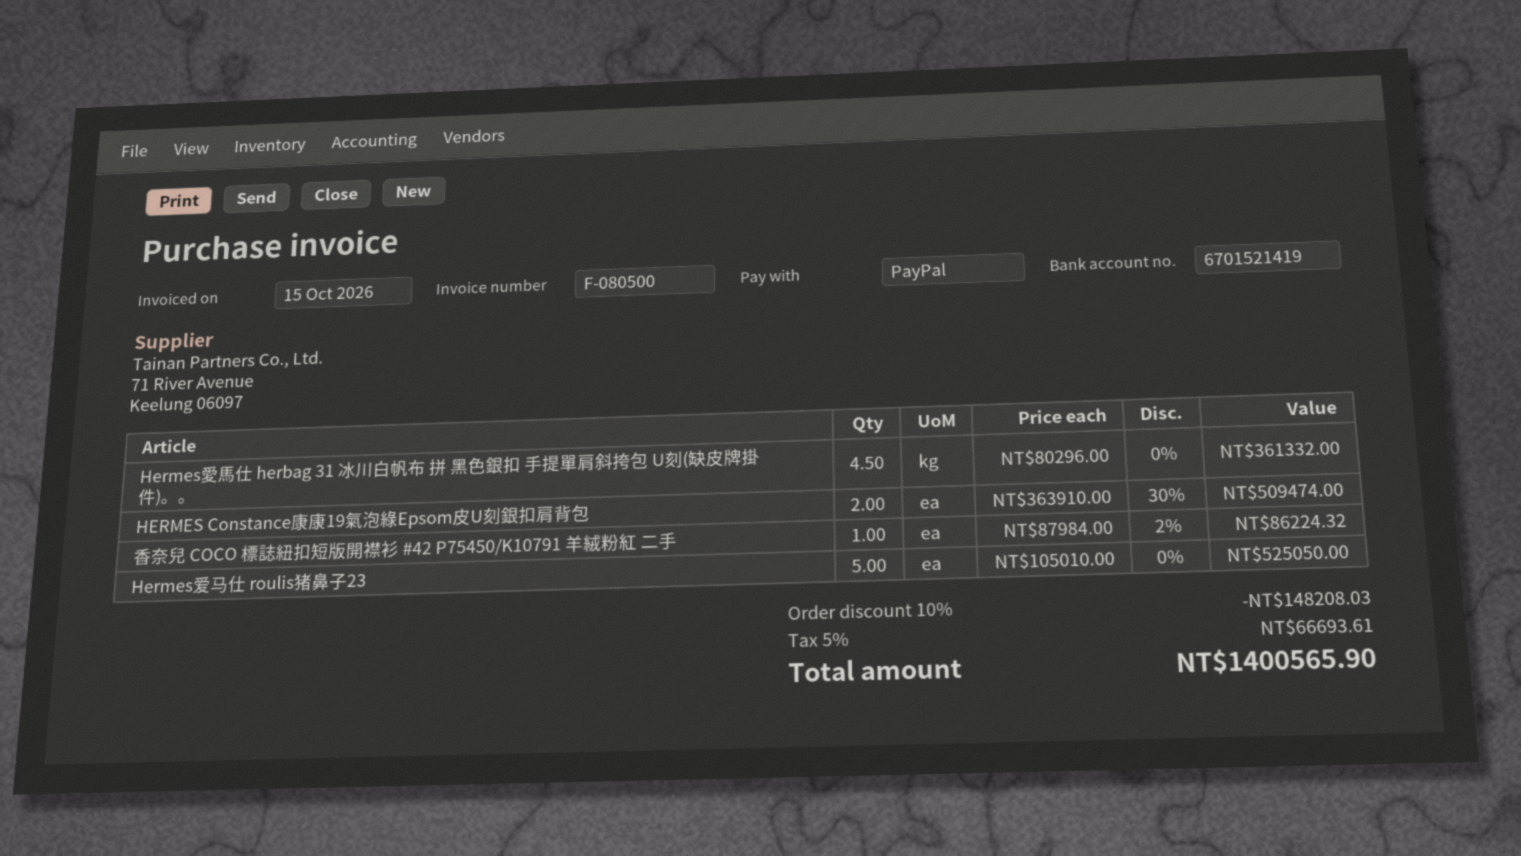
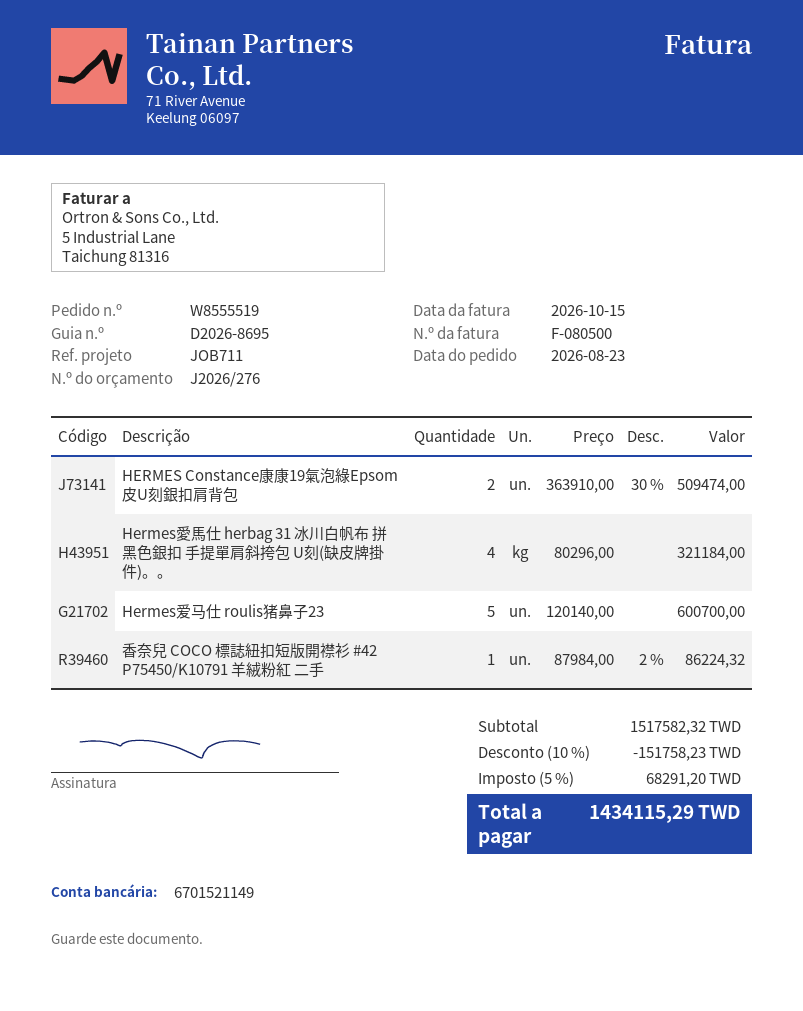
bank account: 6701521419 -> 6701521149
Hermes愛馬仕 herbag 31 冰川白帆布 拼 黑色銀扣 手提單肩斜挎包 U刻(缺皮牌掛件)。。: 4.5 x 80296.00 = 361332.00 -> 4 x 80296.00 = 321184.00
Hermes爱马仕 roulis猪鼻子23: 5 x 105010.00 = 525050.00 -> 5 x 120140.00 = 600700.00
discount: 10% = 148208.03 -> 10% = 151758.23
tax: 5% = 66693.61 -> 5% = 68291.20
total: 1400565.90 -> 1434115.29

